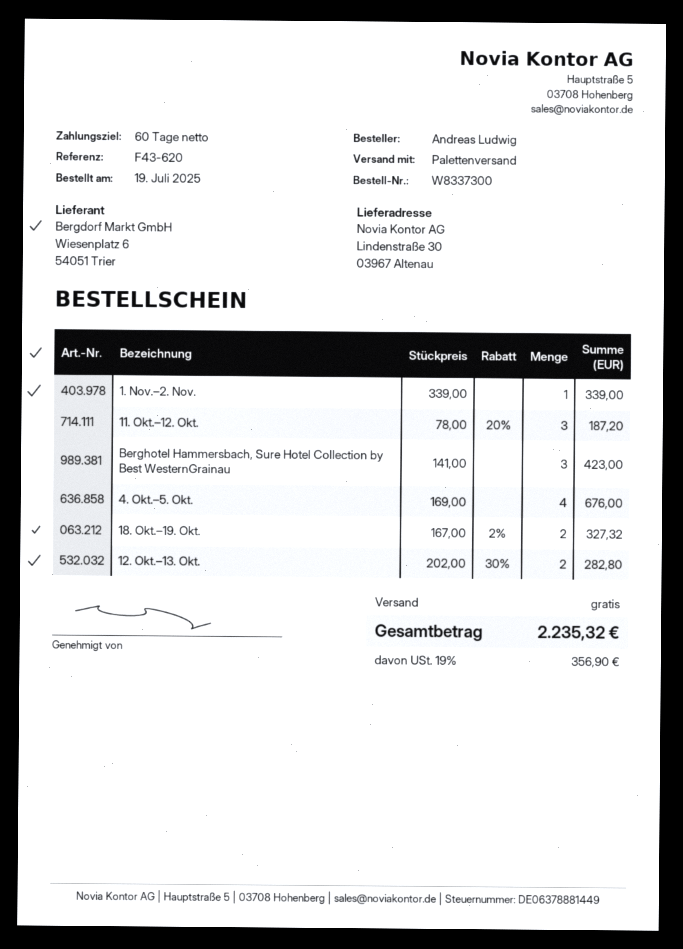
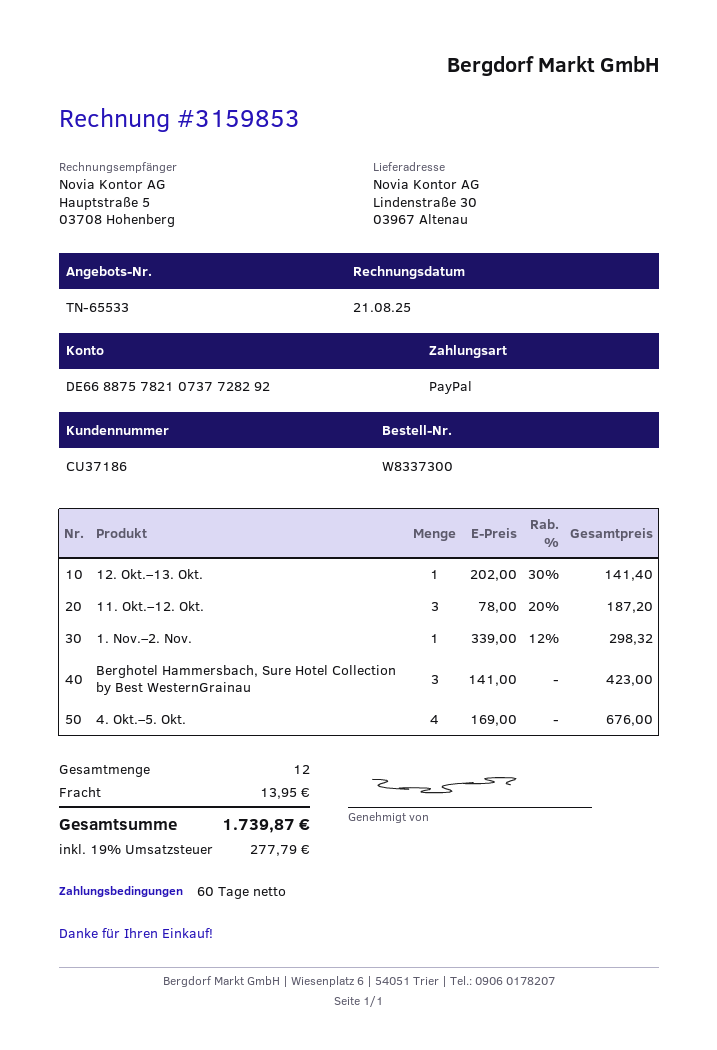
1. Nov.–2. Nov.: 1 x 339.00 = 339.00 -> 1 x 339.00 - 12% = 298.32
18. Okt.–19. Okt.: 2 x 167.00 - 2% = 327.32 -> none
12. Okt.–13. Okt.: 2 x 202.00 - 30% = 282.80 -> 1 x 202.00 - 30% = 141.40
shipping: 0.00 -> 13.95
tax: 19% = 356.90 -> 19% = 277.79
total: 2235.32 -> 1739.87

